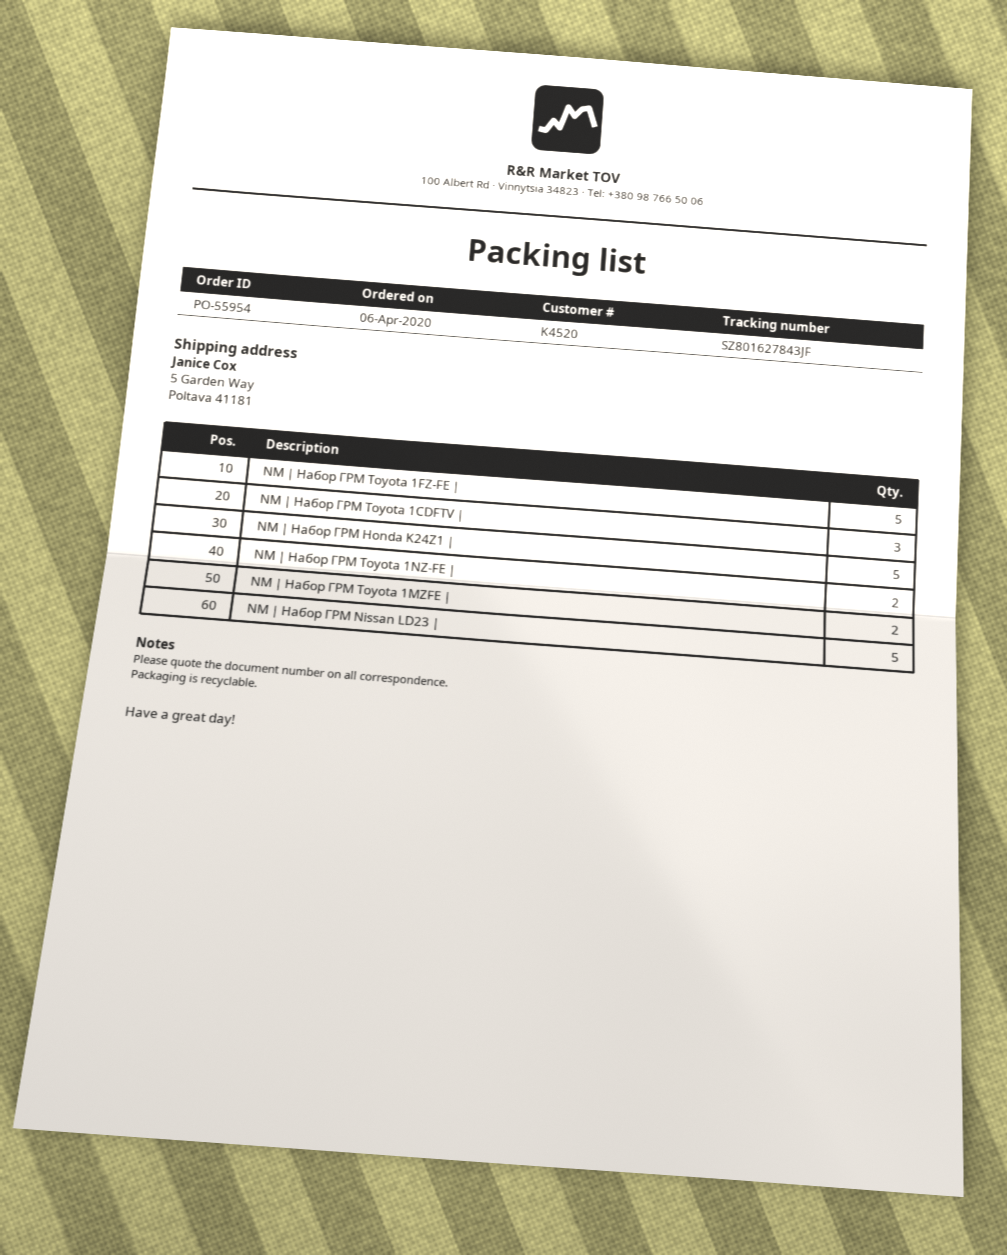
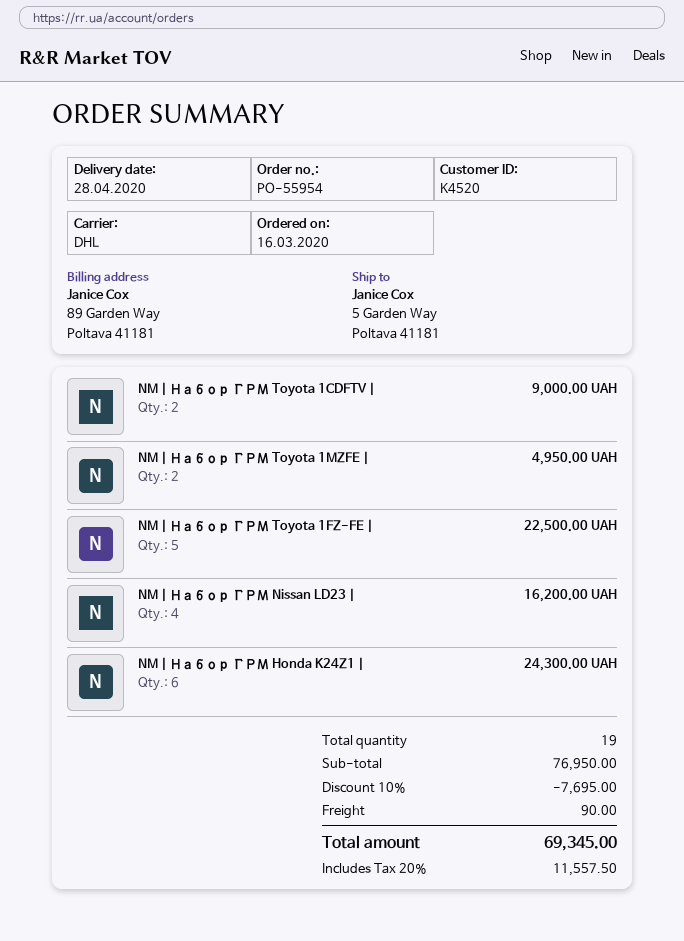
order date: 2020-04-06 -> 2020-03-16
NM | Набор ГРМ Toyota 1CDFTV |: 3 -> 2
NM | Набор ГРМ Honda K24Z1 |: 5 -> 6
NM | Набор ГРМ Toyota 1NZ-FE |: 2 -> none
NM | Набор ГРМ Nissan LD23 |: 5 -> 4

